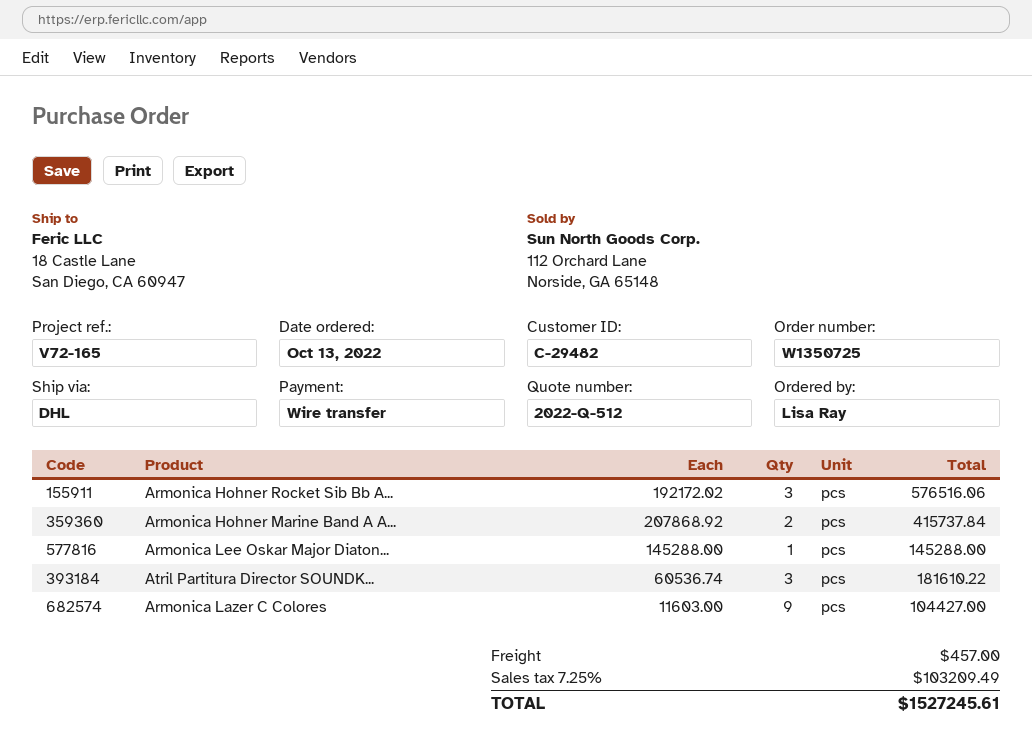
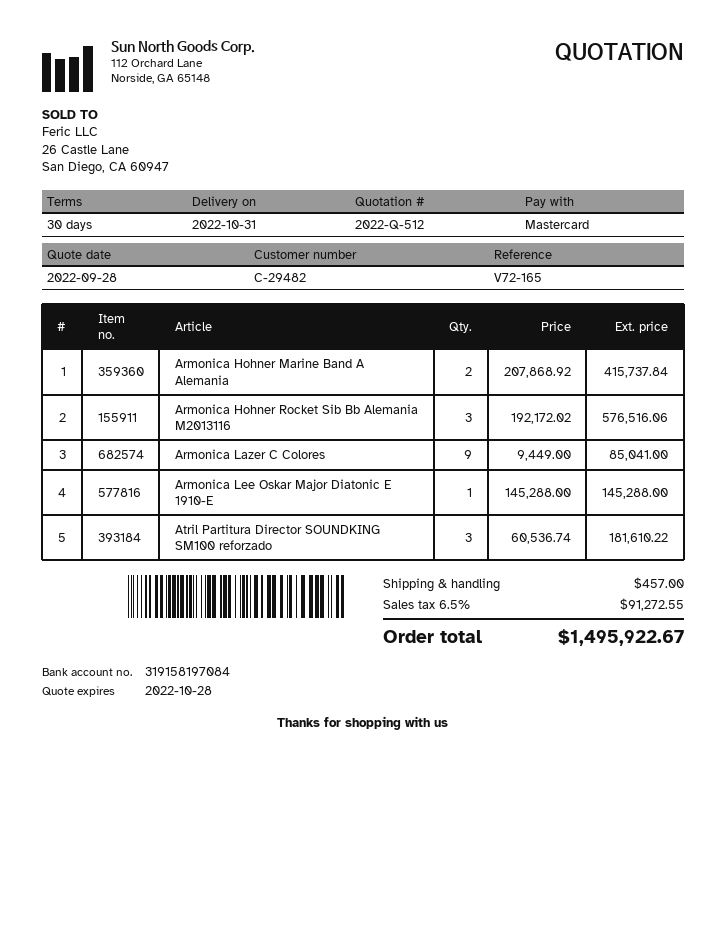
payment method: bank transfer -> Mastercard
Armonica Lazer C Colores: 9 x 11603.00 = 104427.00 -> 9 x 9449.00 = 85041.00
tax: 7.25% = 103209.49 -> 6.5% = 91272.55
total: 1527245.61 -> 1495922.67

